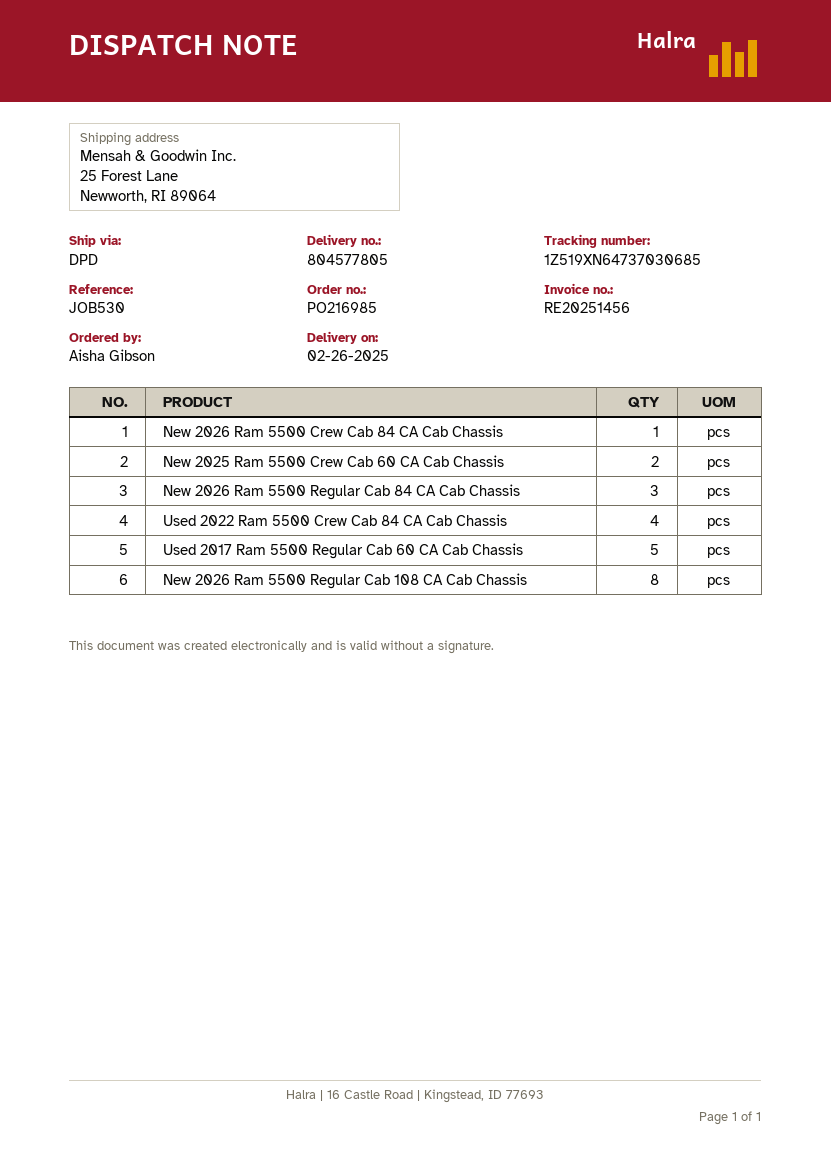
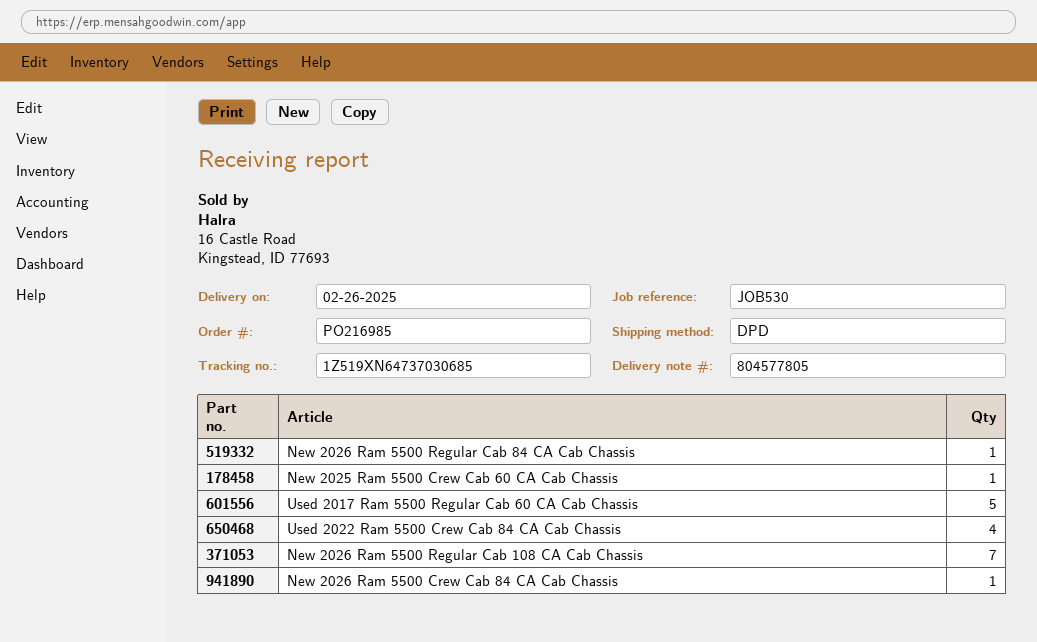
New 2025 Ram 5500 Crew Cab 60 CA Cab Chassis: 2 -> 1
New 2026 Ram 5500 Regular Cab 84 CA Cab Chassis: 3 -> 1
New 2026 Ram 5500 Regular Cab 108 CA Cab Chassis: 8 -> 7

